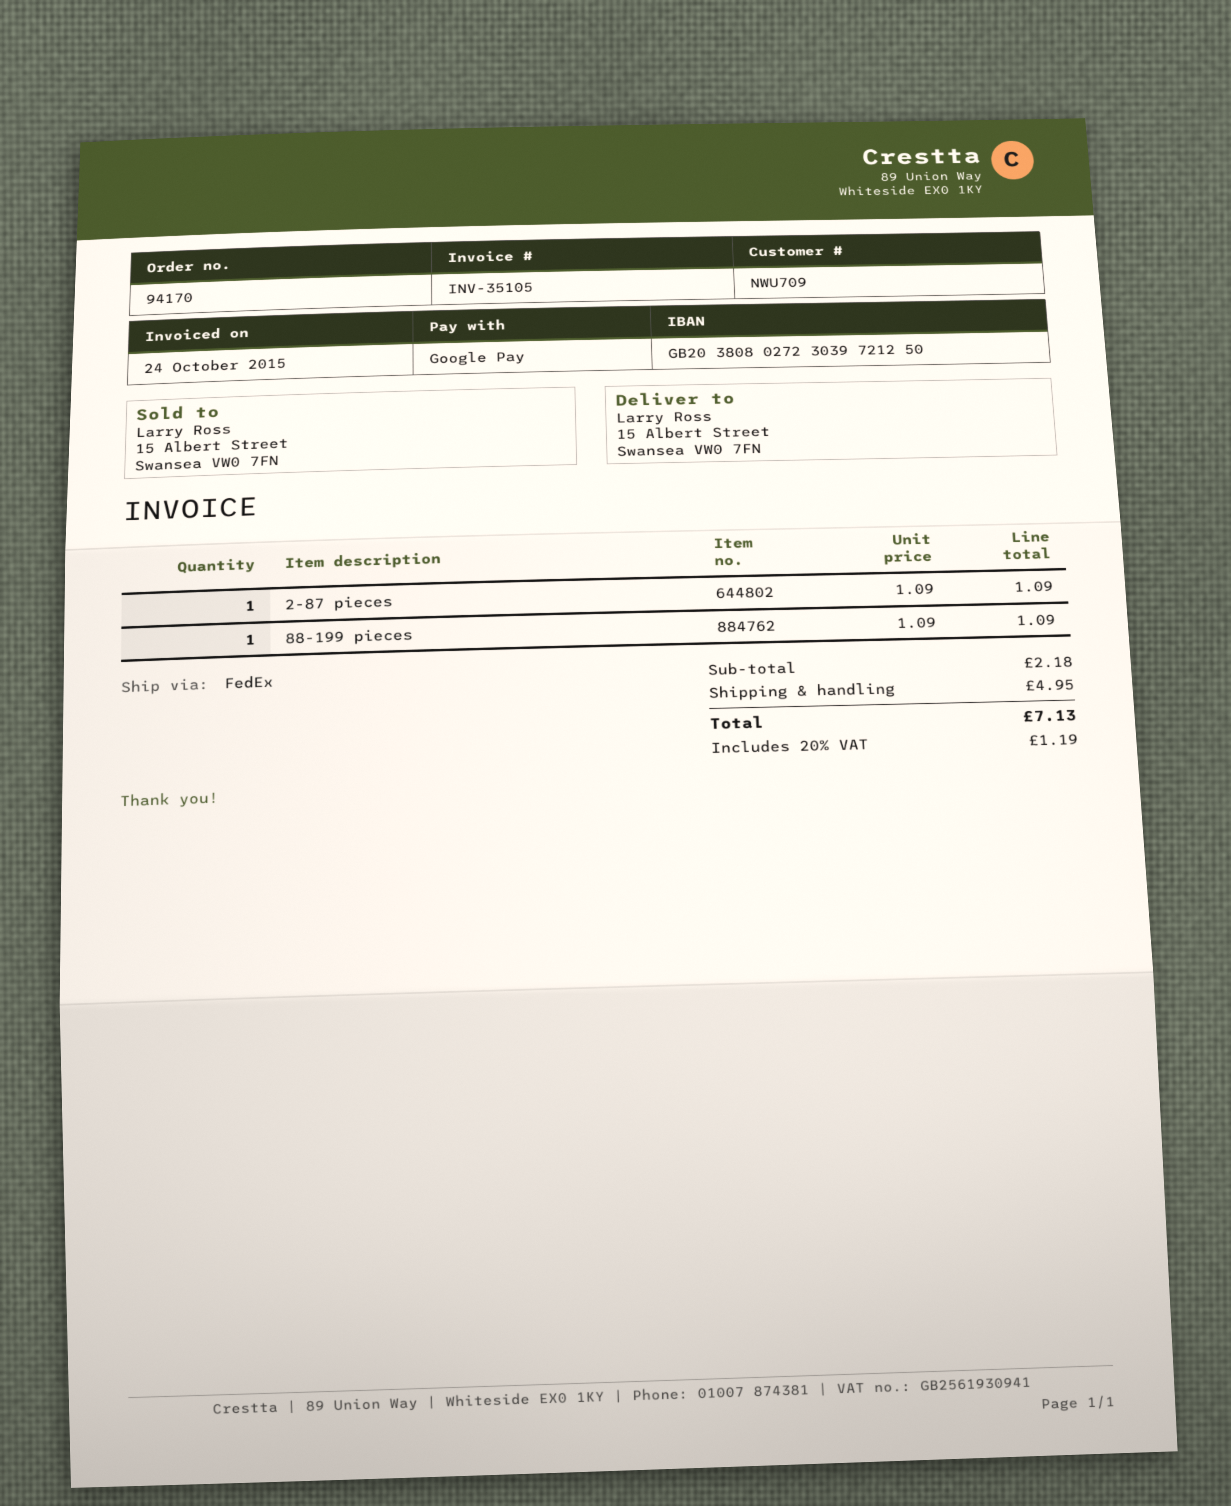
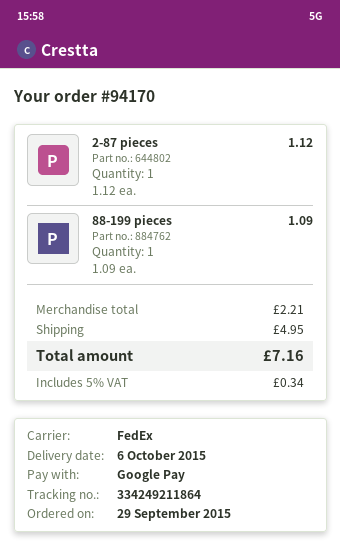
2-87 pieces: 1 x 1.09 = 1.09 -> 1 x 1.12 = 1.12
subtotal: 2.18 -> 2.21
tax: 20% = 1.19 -> 5% = 0.34
total: 7.13 -> 7.16

